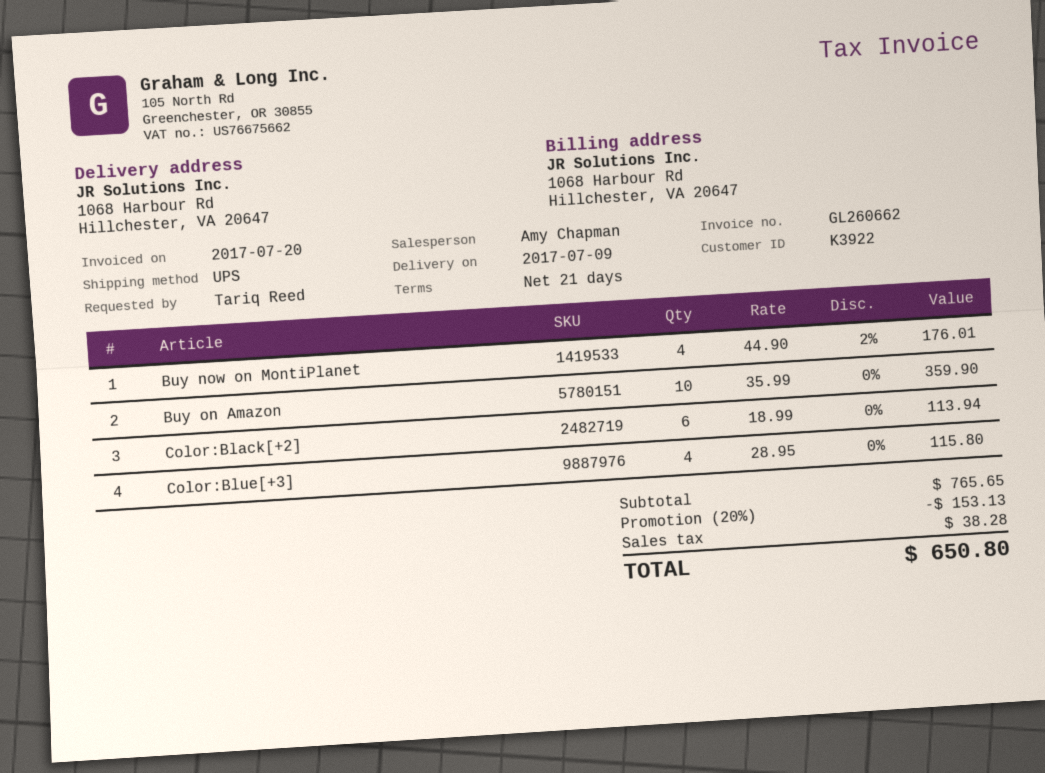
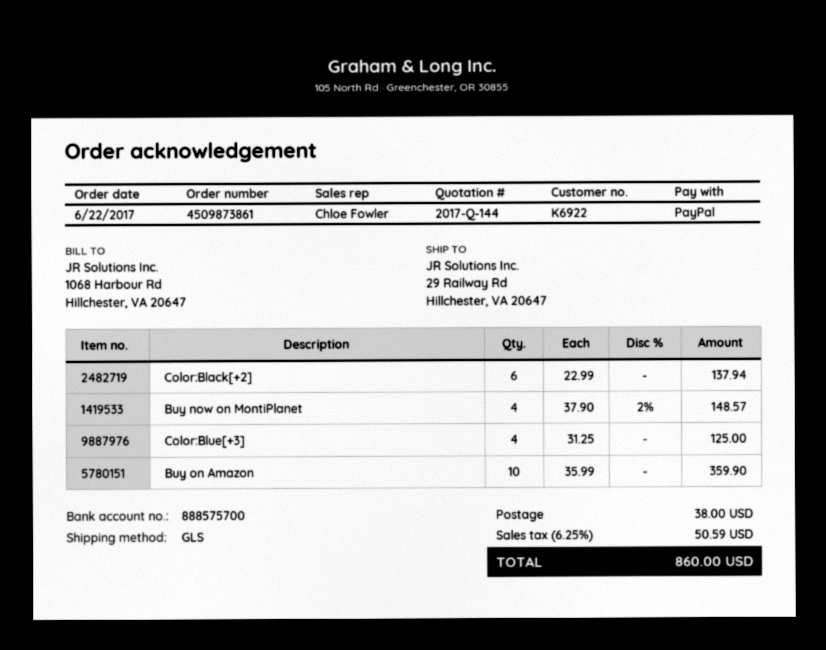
customer number: K3922 -> K6922
sales rep: Amy Chapman -> Chloe Fowler
shipping method: UPS -> GLS
ship to: 1068 Harbour Rd, Hillchester, VA 20647 -> 29 Railway Rd, Hillchester, VA 20647
Buy now on MontiPlanet: 4 x 44.90 - 2% = 176.01 -> 4 x 37.90 - 2% = 148.57
Color:Black[+2]: 6 x 18.99 = 113.94 -> 6 x 22.99 = 137.94
Color:Blue[+3]: 4 x 28.95 = 115.80 -> 4 x 31.25 = 125.00
discount: 20% = 153.13 -> none
shipping: none -> 38.00
tax: 38.28 -> 50.59
total: 650.80 -> 860.00

